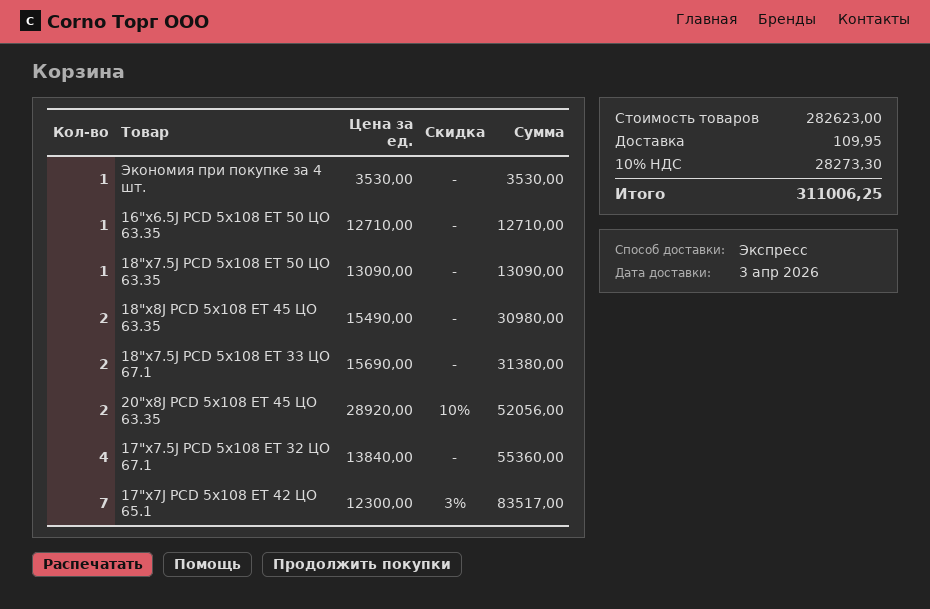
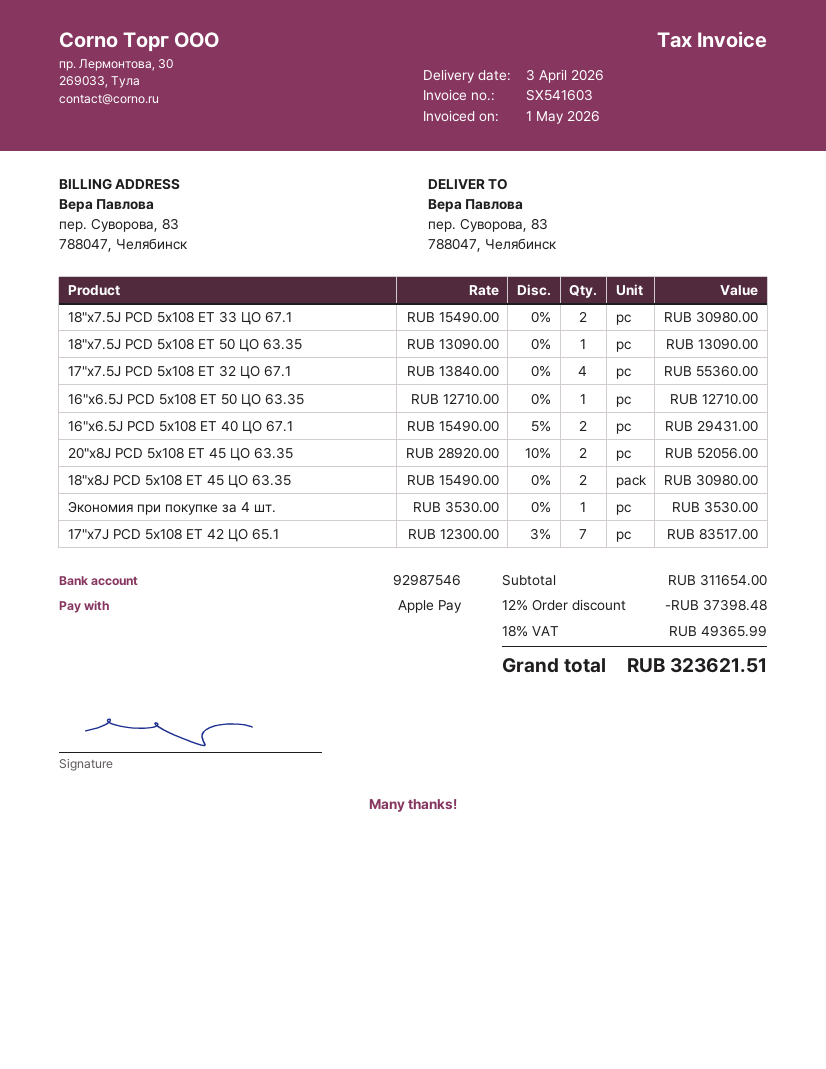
18"x7.5J PCD 5x108 ЕТ 33 ЦО 67.1: 2 x 15690.00 = 31380.00 -> 2 x 15490.00 = 30980.00
16"x6.5J PCD 5x108 ЕТ 40 ЦО 67.1: none -> 2 x 15490.00 - 5% = 29431.00
subtotal: 282623.00 -> 311654.00
discount: none -> 12% = 37398.48
shipping: 109.95 -> none
tax: 10% = 28273.30 -> 18% = 49365.99
total: 311006.25 -> 323621.51

